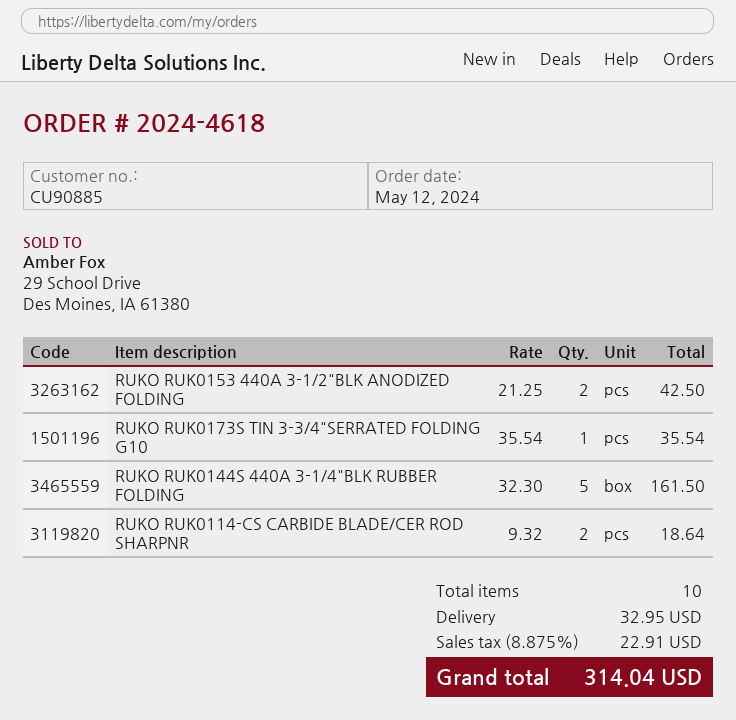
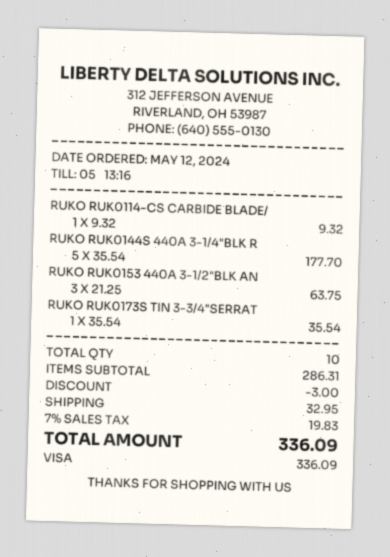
RUKO RUK0153 440A 3-1/2"BLK ANODIZED FOLDING: 2 x 21.25 = 42.50 -> 3 x 21.25 = 63.75
RUKO RUK0144S 440A 3-1/4"BLK RUBBER FOLDING: 5 x 32.30 = 161.50 -> 5 x 35.54 = 177.70
RUKO RUK0114-CS CARBIDE BLADE/CER ROD SHARPNR: 2 x 9.32 = 18.64 -> 1 x 9.32 = 9.32
discount: none -> 3.00
tax: 8.875% = 22.91 -> 7% = 19.83
total: 314.04 -> 336.09

